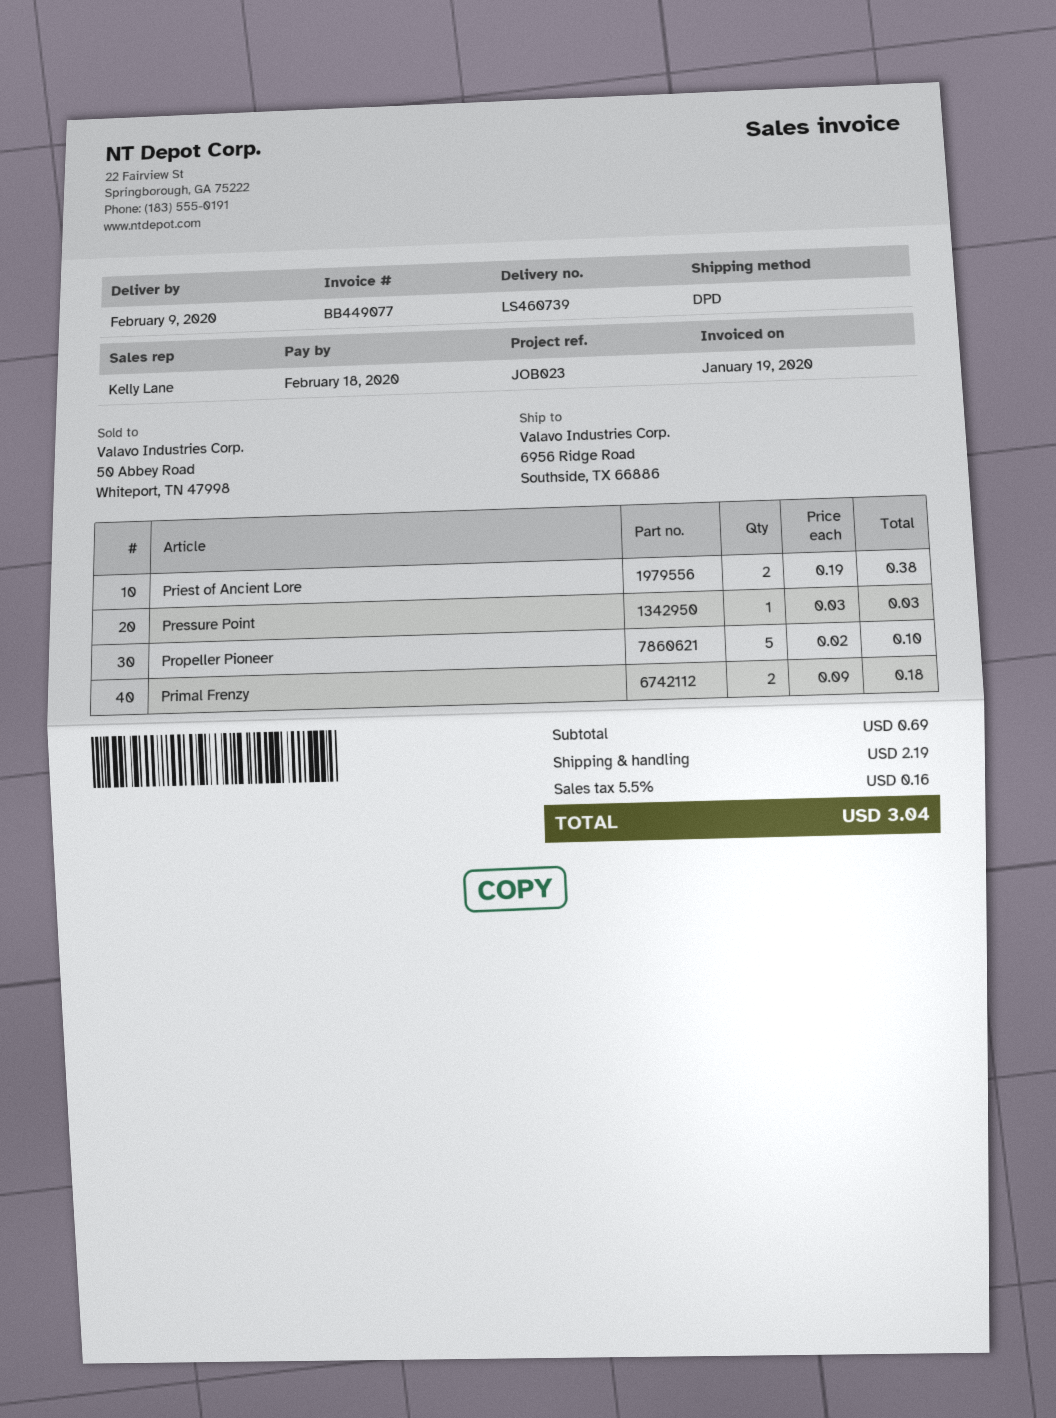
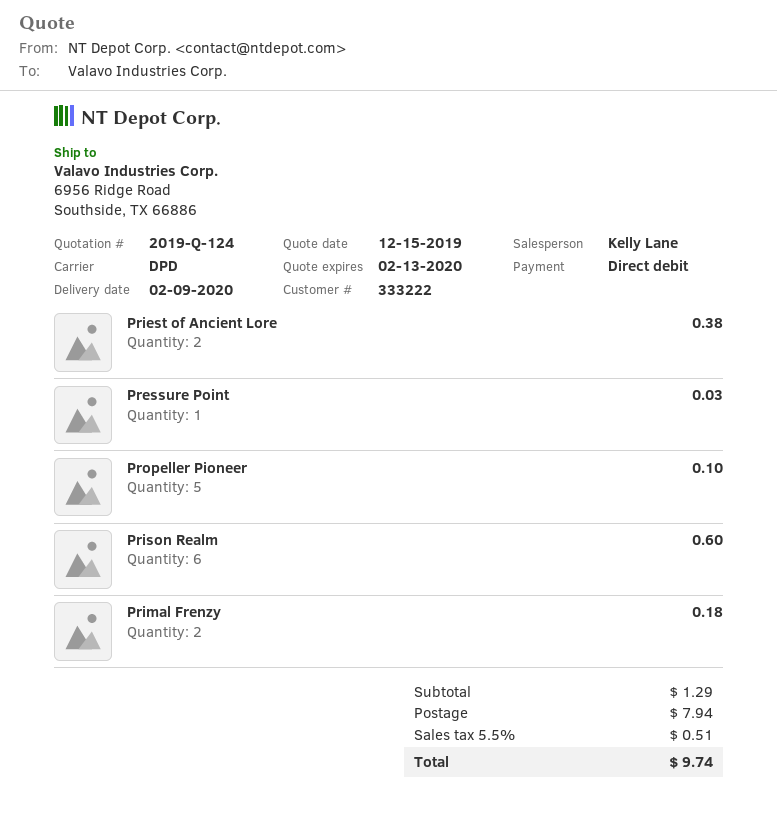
Prison Realm: none -> 6 for 0.60
subtotal: 0.69 -> 1.29
shipping: 2.19 -> 7.94
tax: 5.5% = 0.16 -> 5.5% = 0.51
total: 3.04 -> 9.74

